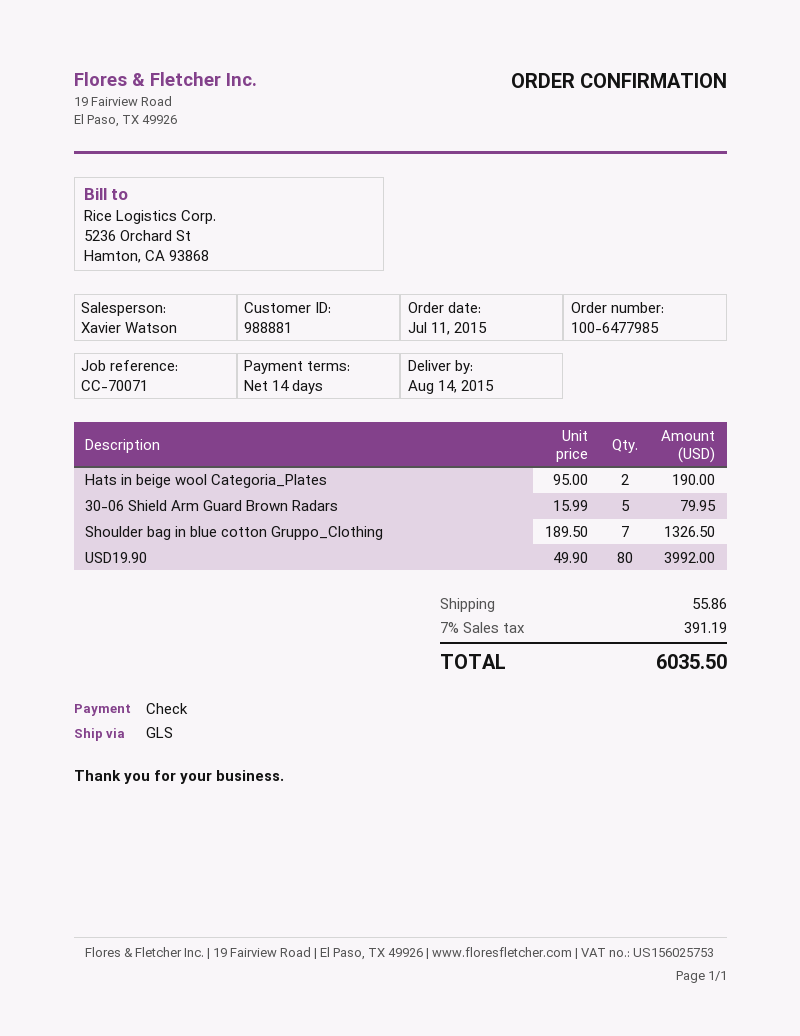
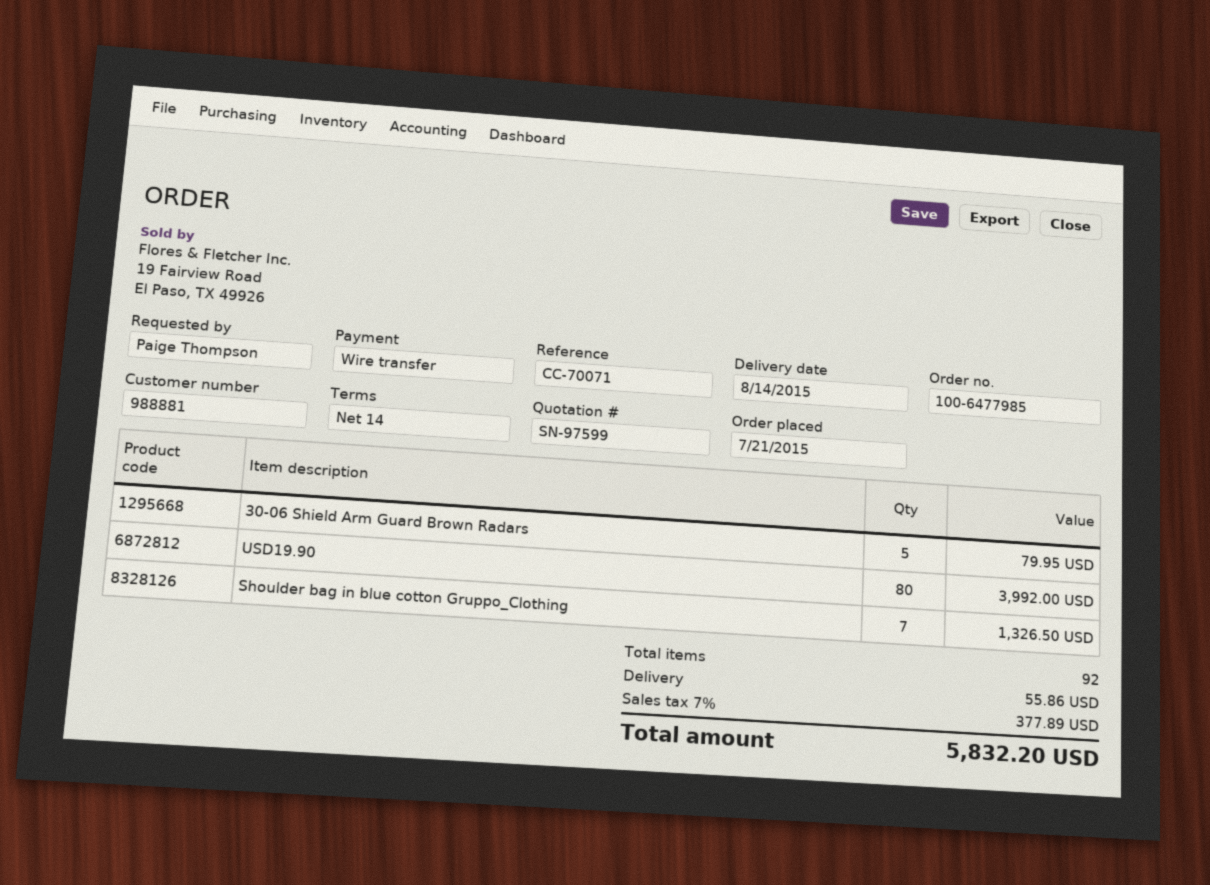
order date: 2015-07-11 -> 2015-07-21
payment method: cheque -> bank transfer
Hats in beige wool Categoria_Plates: 2 for 190.00 -> none
tax: 7% = 391.19 -> 7% = 377.89
total: 6035.50 -> 5832.20

